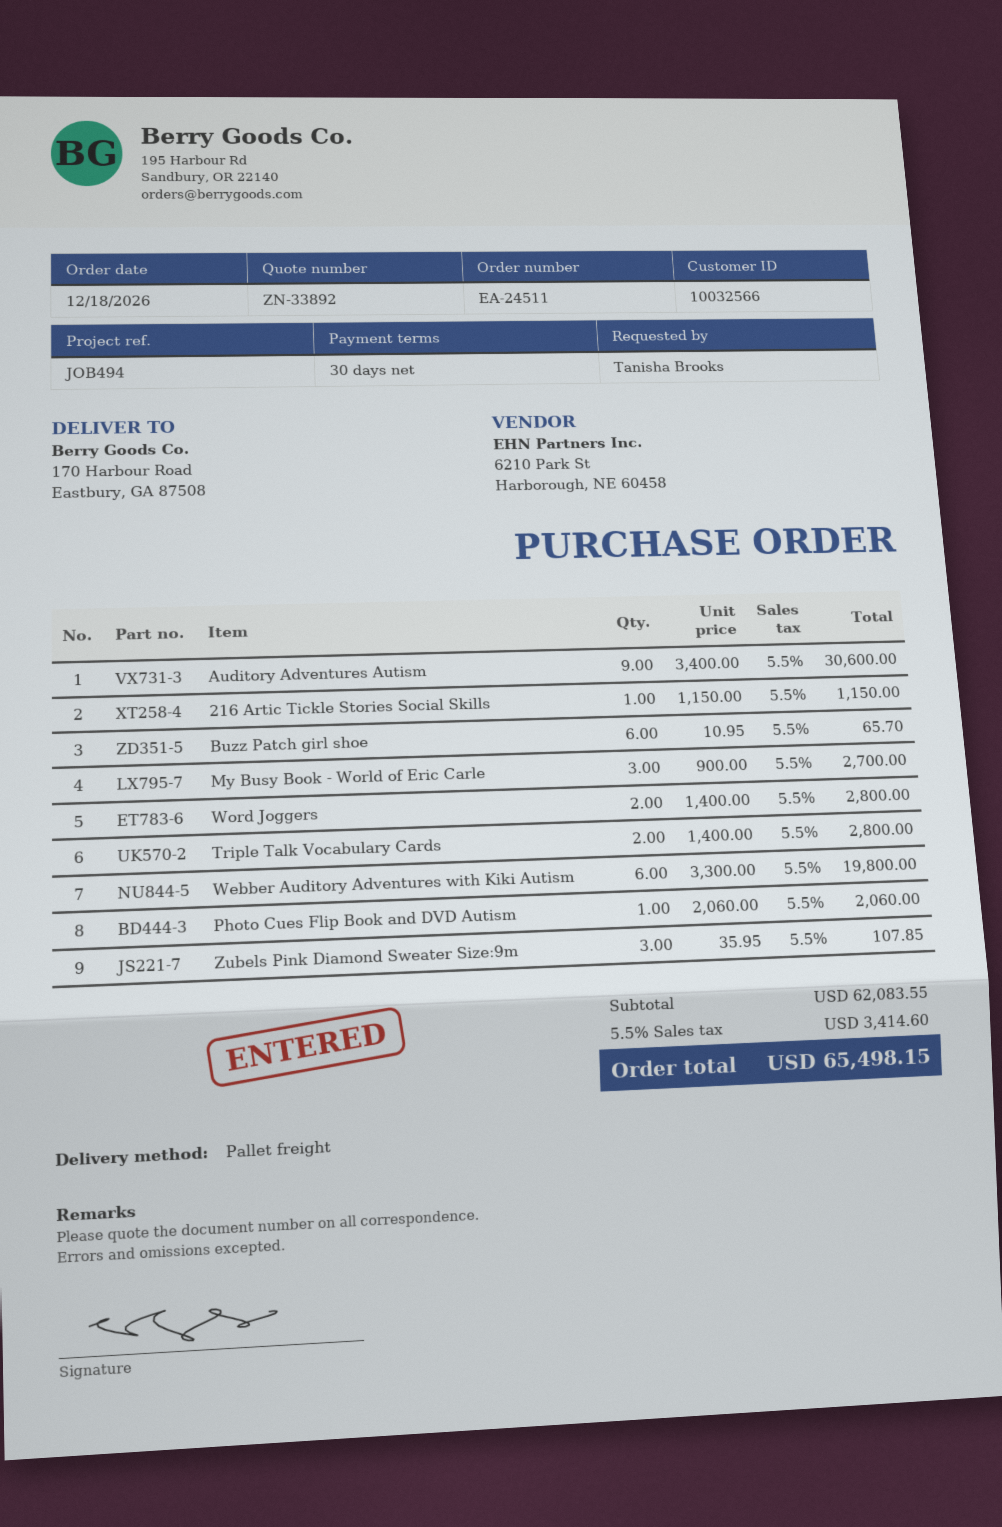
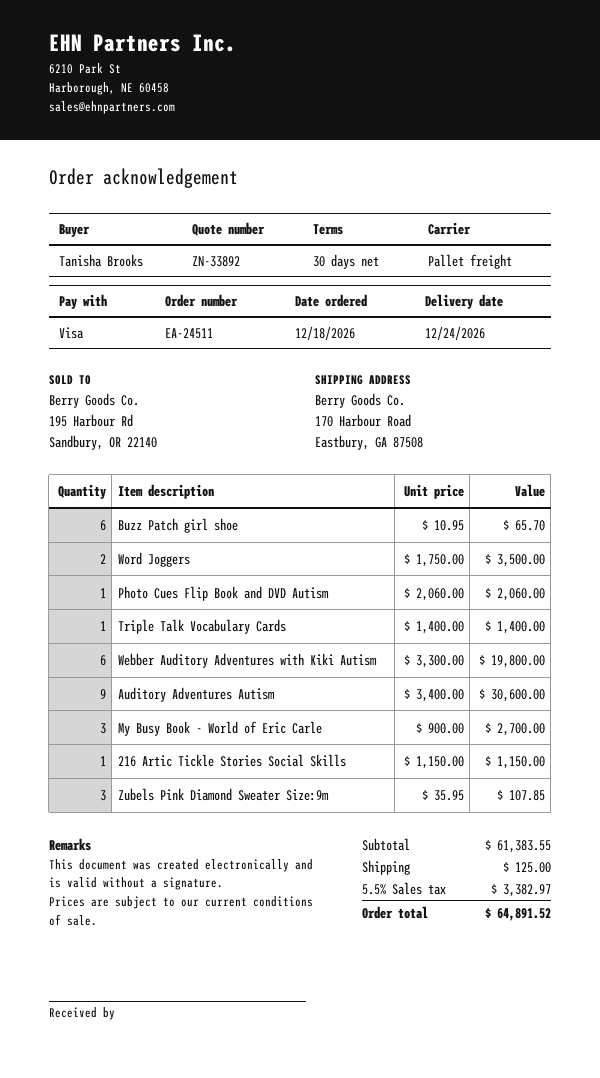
Word Joggers: 2 x 1400.00 = 2800.00 -> 2 x 1750.00 = 3500.00
Triple Talk Vocabulary Cards: 2 x 1400.00 = 2800.00 -> 1 x 1400.00 = 1400.00
subtotal: 62083.55 -> 61383.55
shipping: none -> 125.00
tax: 5.5% = 3414.60 -> 5.5% = 3382.97
total: 65498.15 -> 64891.52

